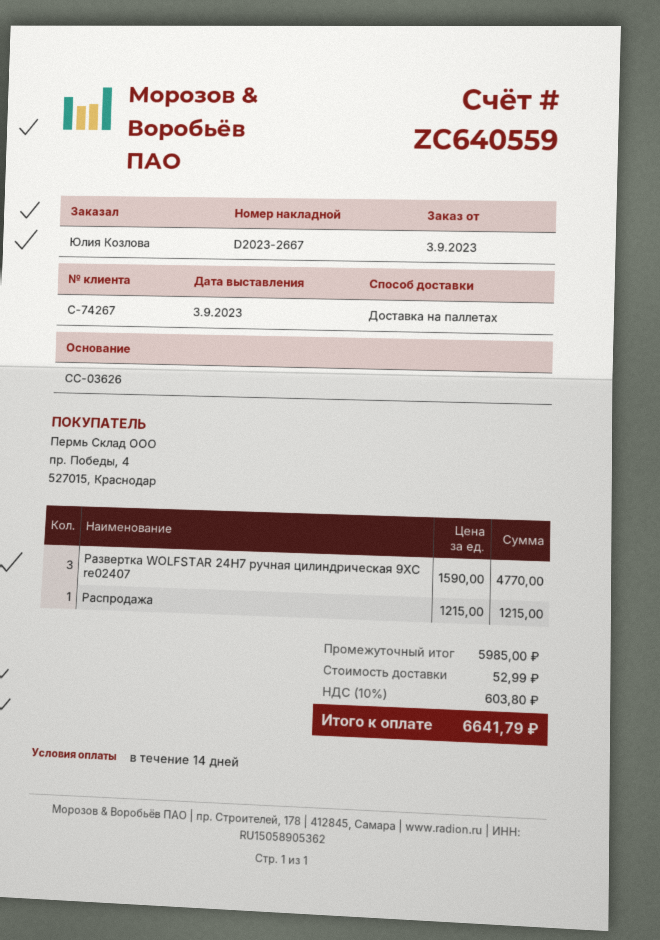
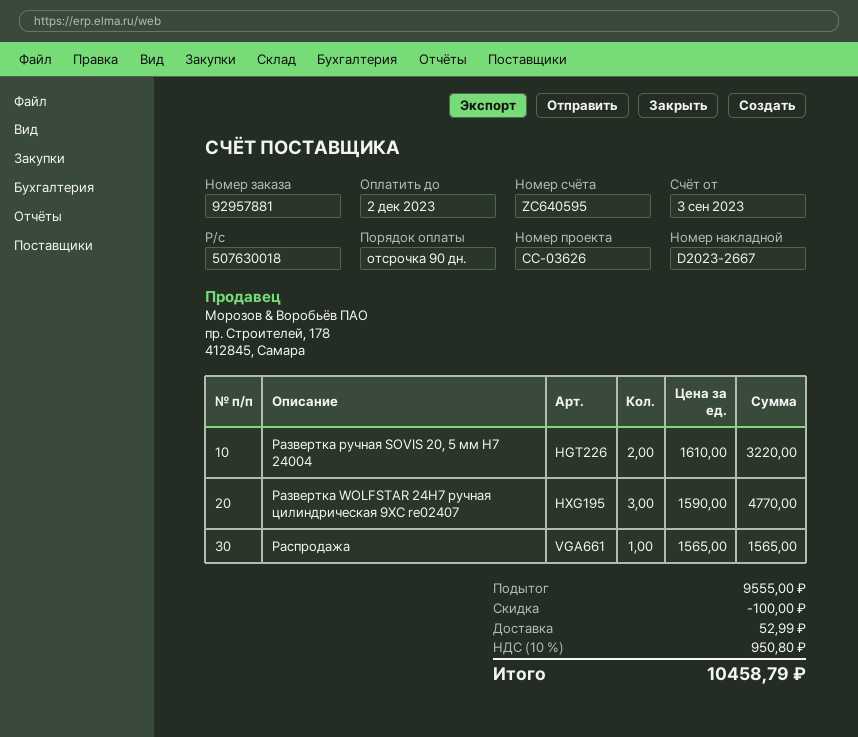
invoice number: ZC640559 -> ZC640595
payment terms: 14 days -> 90 days
Распродажа: 1 x 1215.00 = 1215.00 -> 1 x 1565.00 = 1565.00
Развертка ручная SOVIS 20, 5 мм Н7 24004: none -> 2 x 1610.00 = 3220.00
subtotal: 5985.00 -> 9555.00
discount: none -> 100.00
tax: 10% = 603.80 -> 10% = 950.80
total: 6641.79 -> 10458.79

